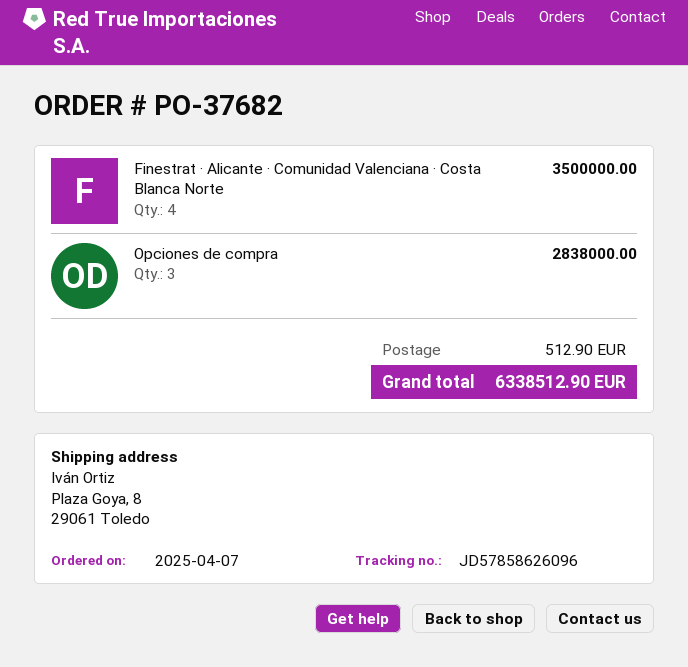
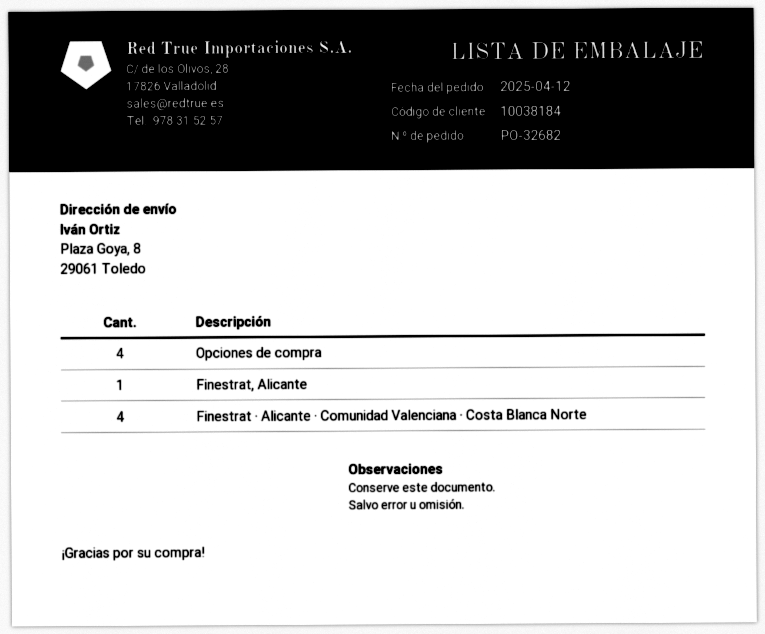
order number: PO-37682 -> PO-32682
order date: 2025-04-07 -> 2025-04-12
Opciones de compra: 3 -> 4
Finestrat, Alicante: none -> 1

